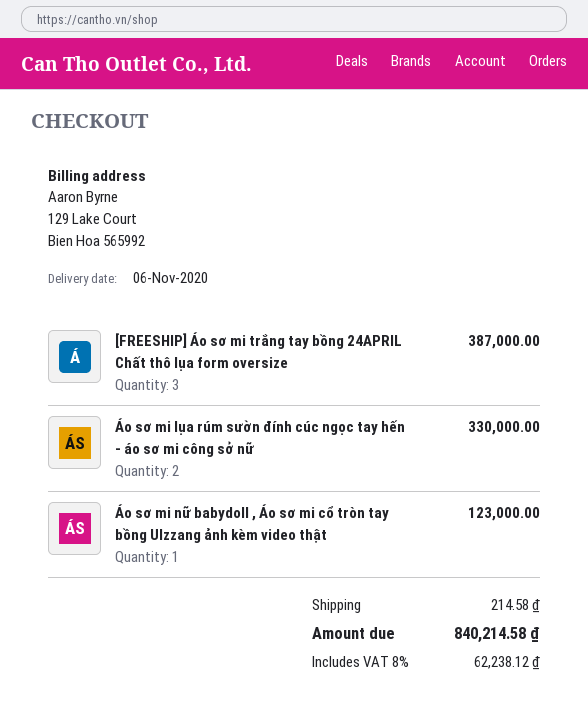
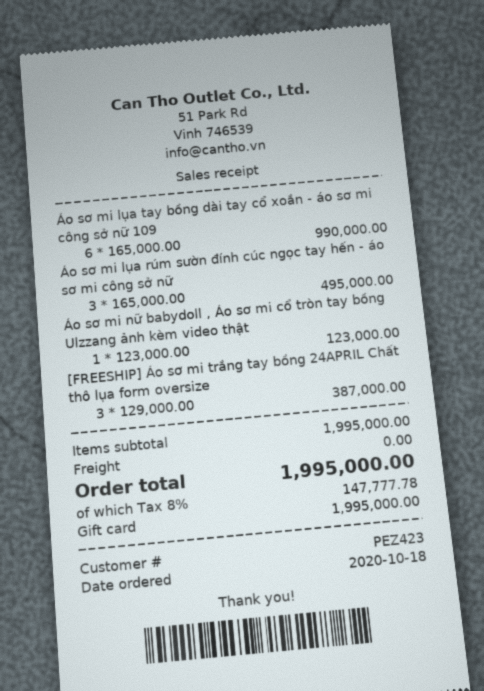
Áo sơ mi lụa rúm sườn đính cúc ngọc tay hến - áo sơ mi công sở nữ: 2 for 330000.00 -> 3 for 495000.00
Áo sơ mi lụa tay bồng dài tay cổ xoắn - áo sơ mi công sở nữ 109: none -> 6 for 990000.00
shipping: 214.58 -> 0.00
tax: 8% = 62238.12 -> 8% = 147777.78
total: 840214.58 -> 1995000.00

